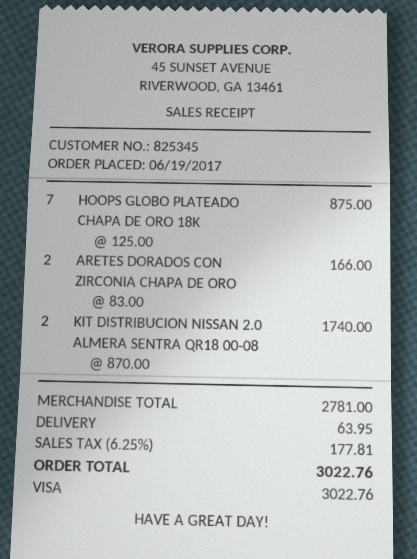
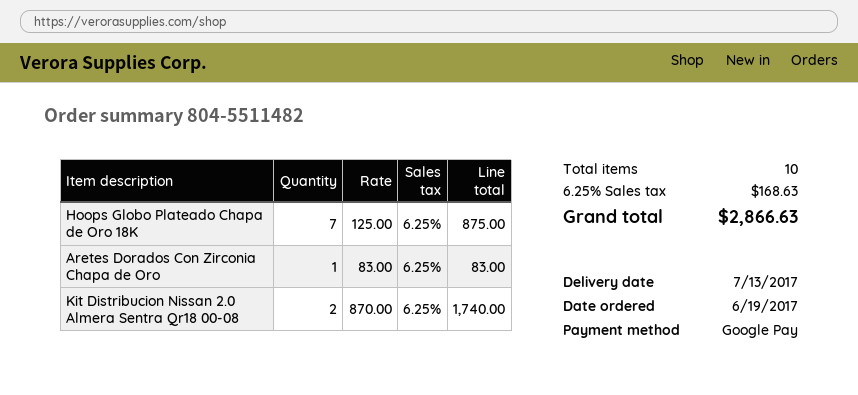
payment method: Visa -> Google Pay
ARETES DORADOS CON ZIRCONIA CHAPA DE ORO: 2 x 83.00 = 166.00 -> 1 x 83.00 = 83.00
shipping: 63.95 -> none
tax: 6.25% = 177.81 -> 6.25% = 168.63
total: 3022.76 -> 2866.63

